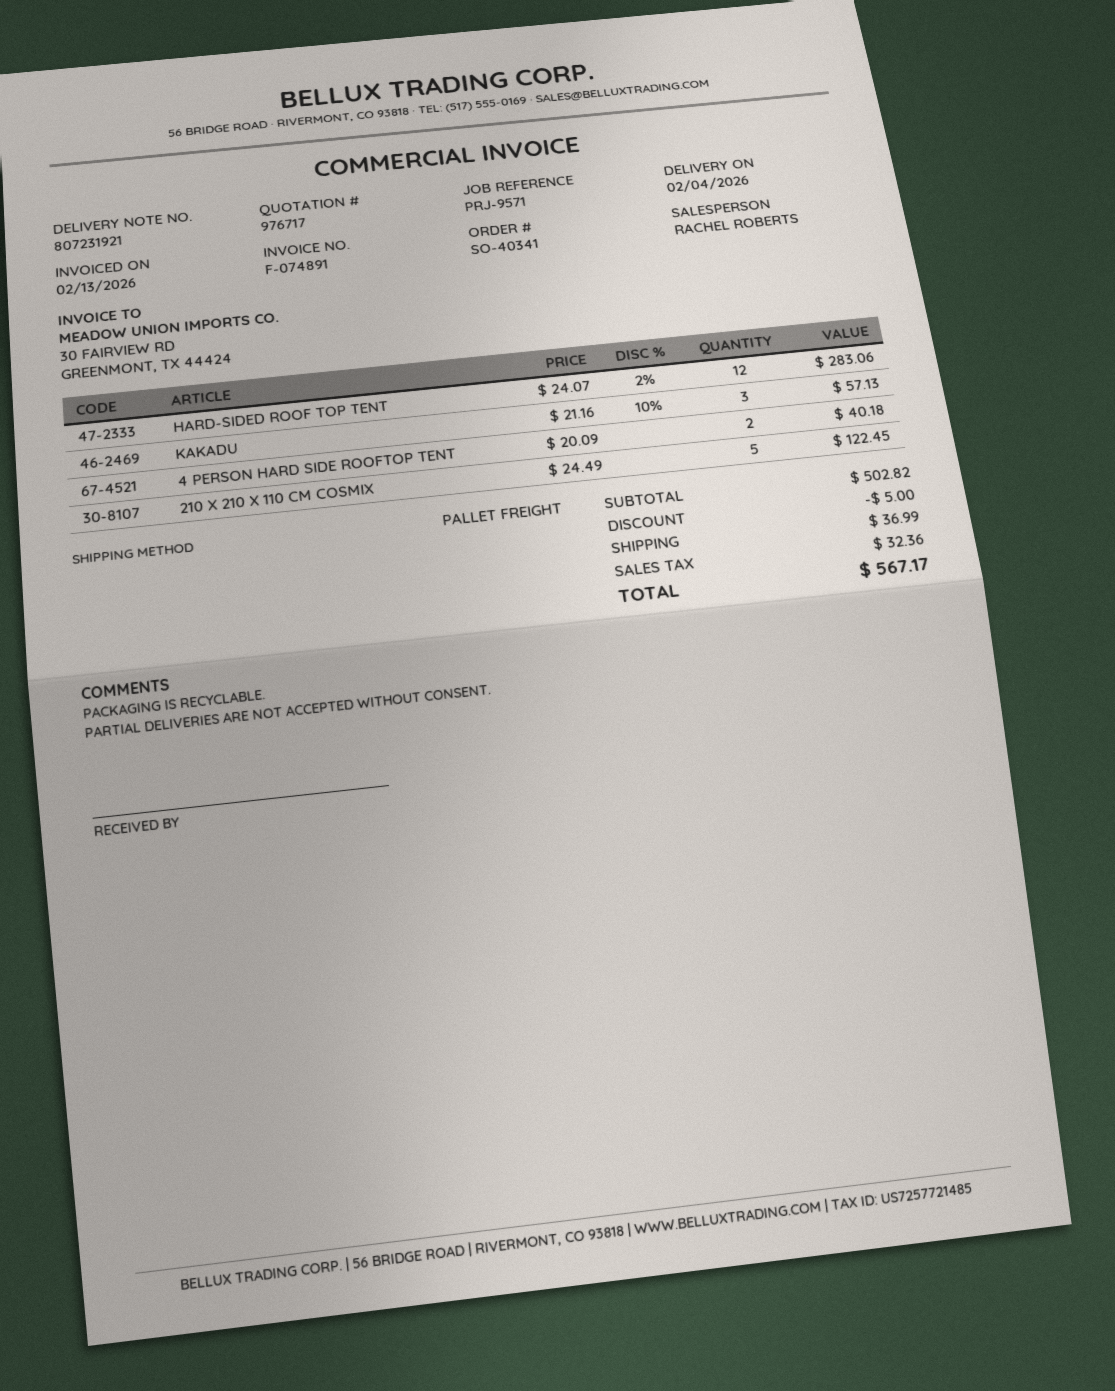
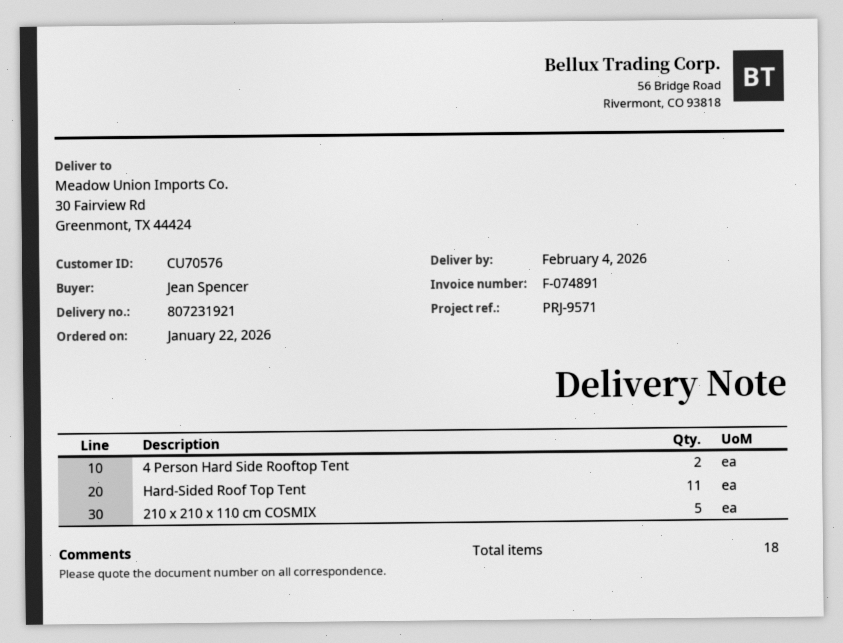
HARD-SIDED ROOF TOP TENT: 12 -> 11
KAKADU: 3 -> none

